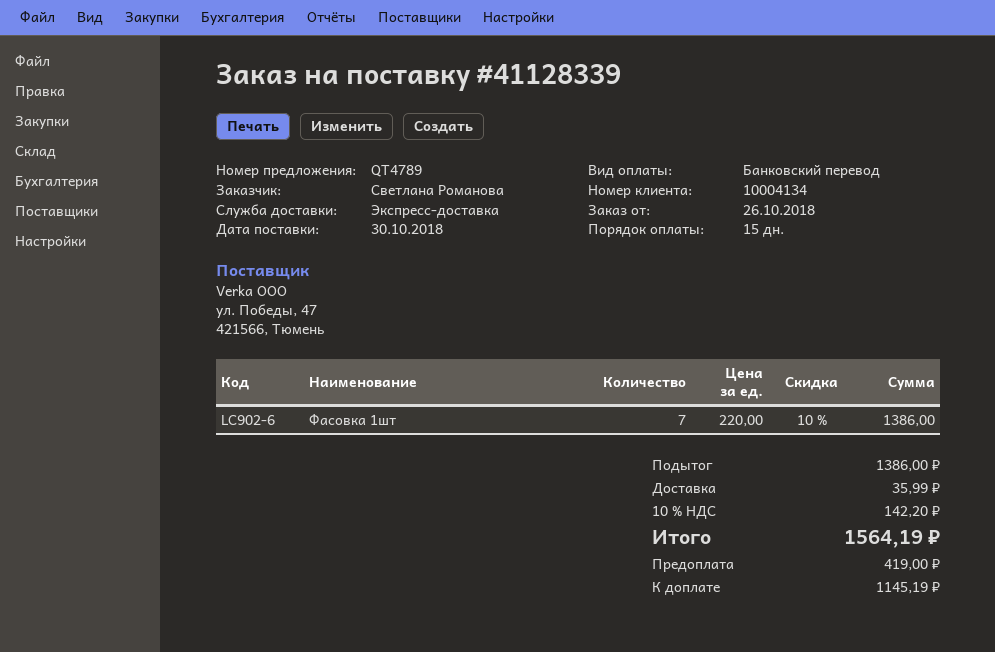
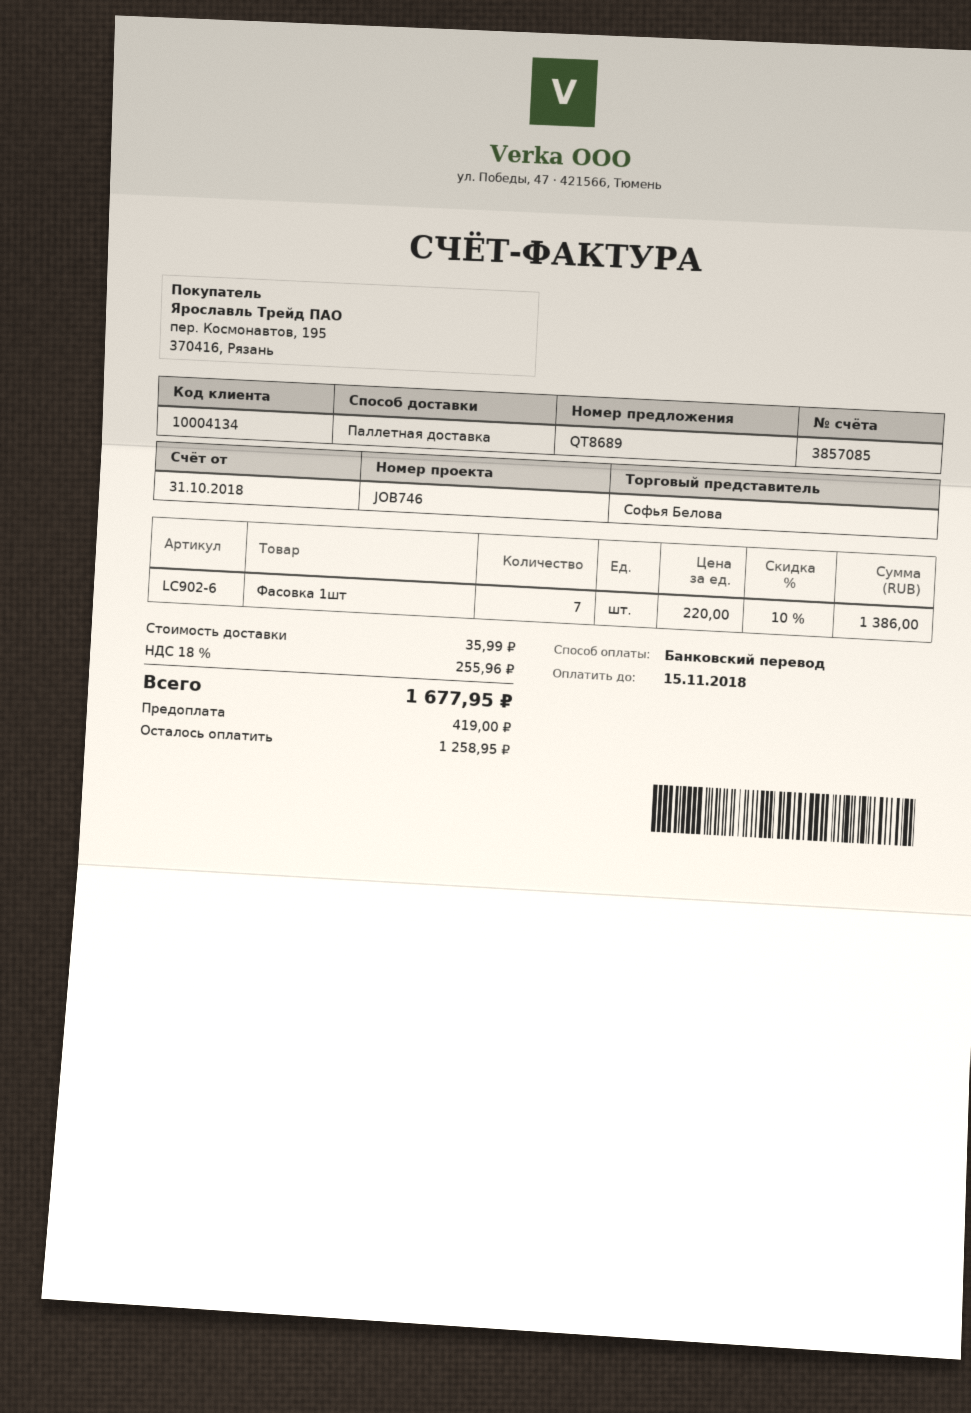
quote number: QT4789 -> QT8689
shipping method: express -> pallet freight
tax: 10% = 142.20 -> 18% = 255.96
total: 1564.19 -> 1677.95
balance: 1145.19 -> 1258.95

